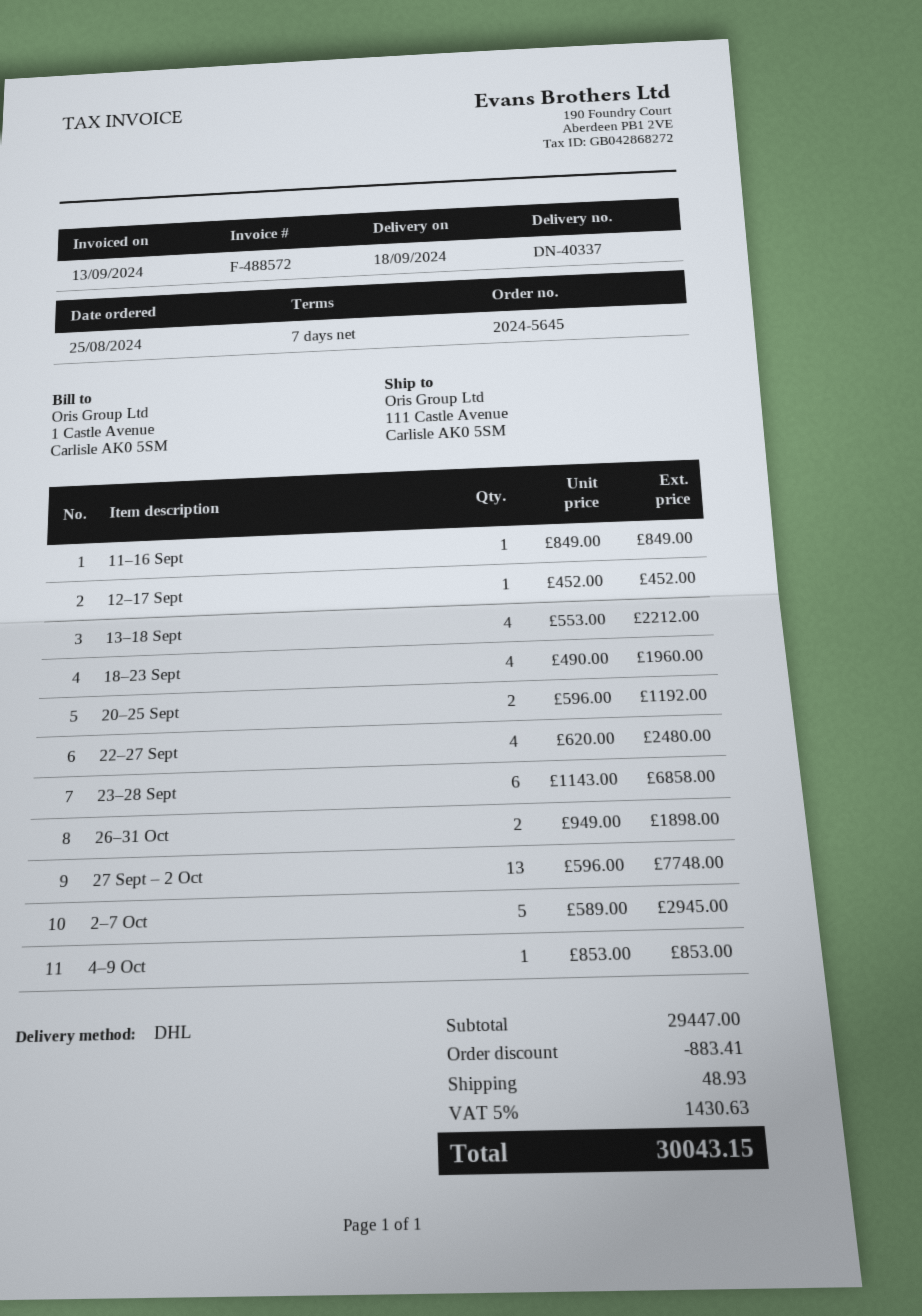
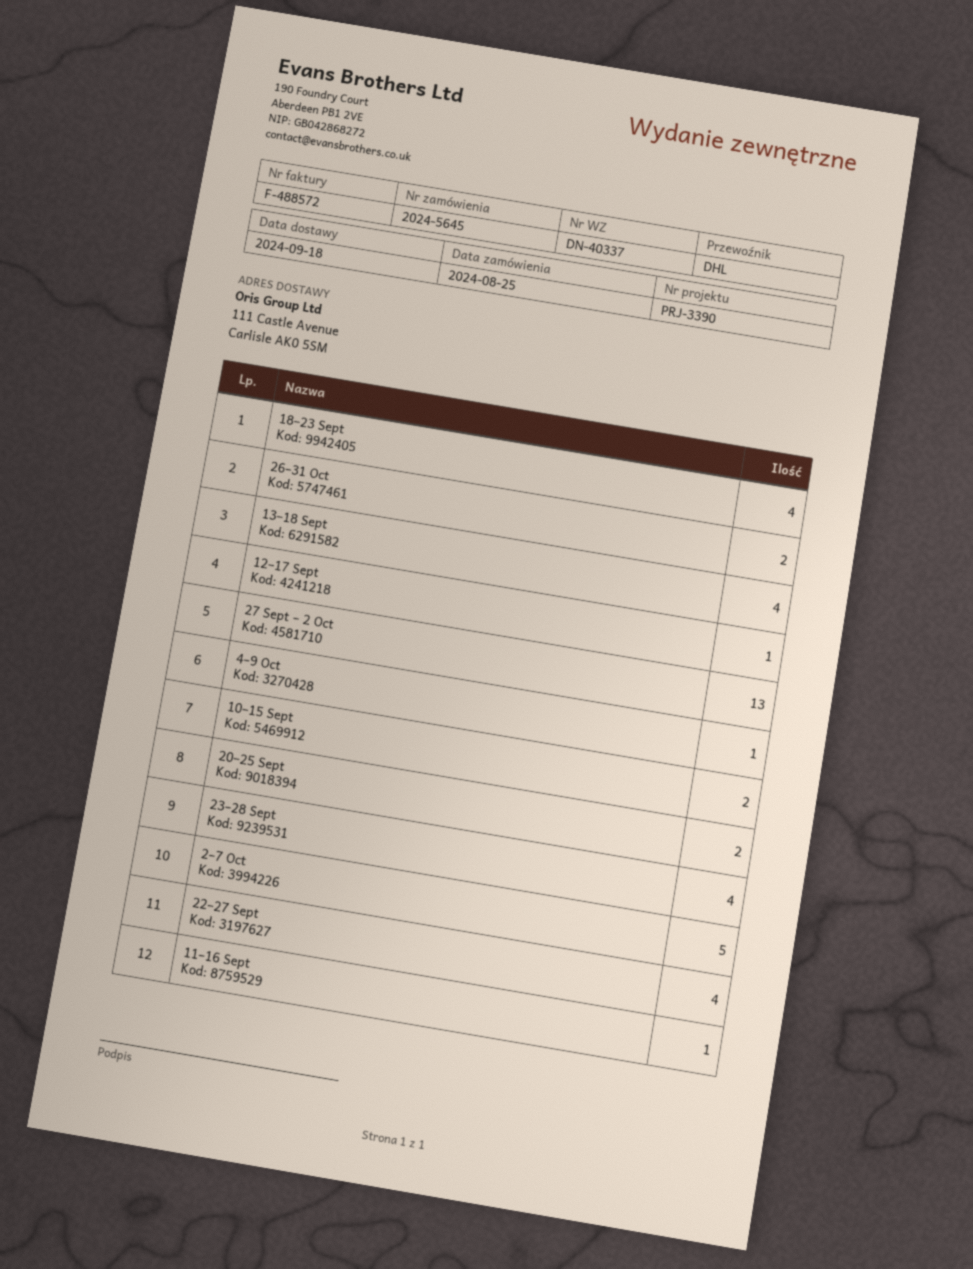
23–28 Sept: 6 -> 4
10–15 Sept: none -> 2

